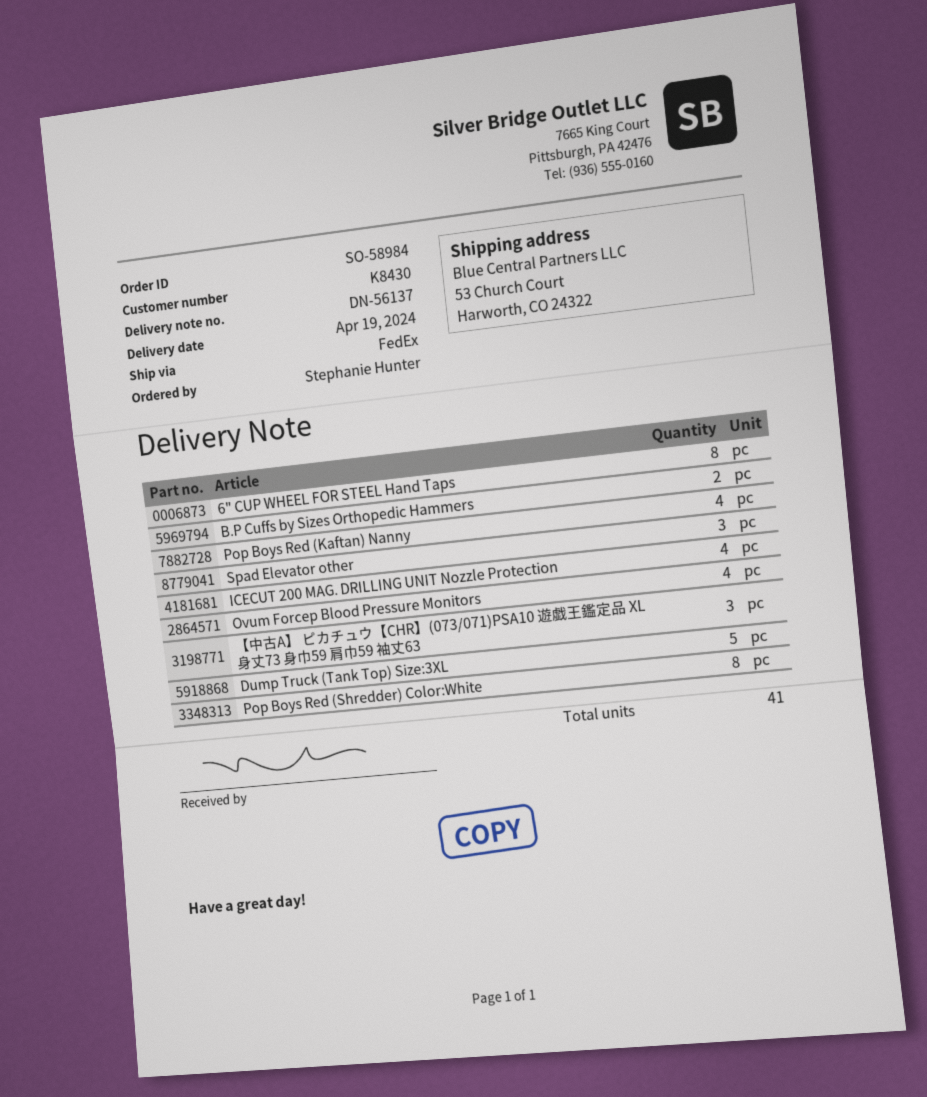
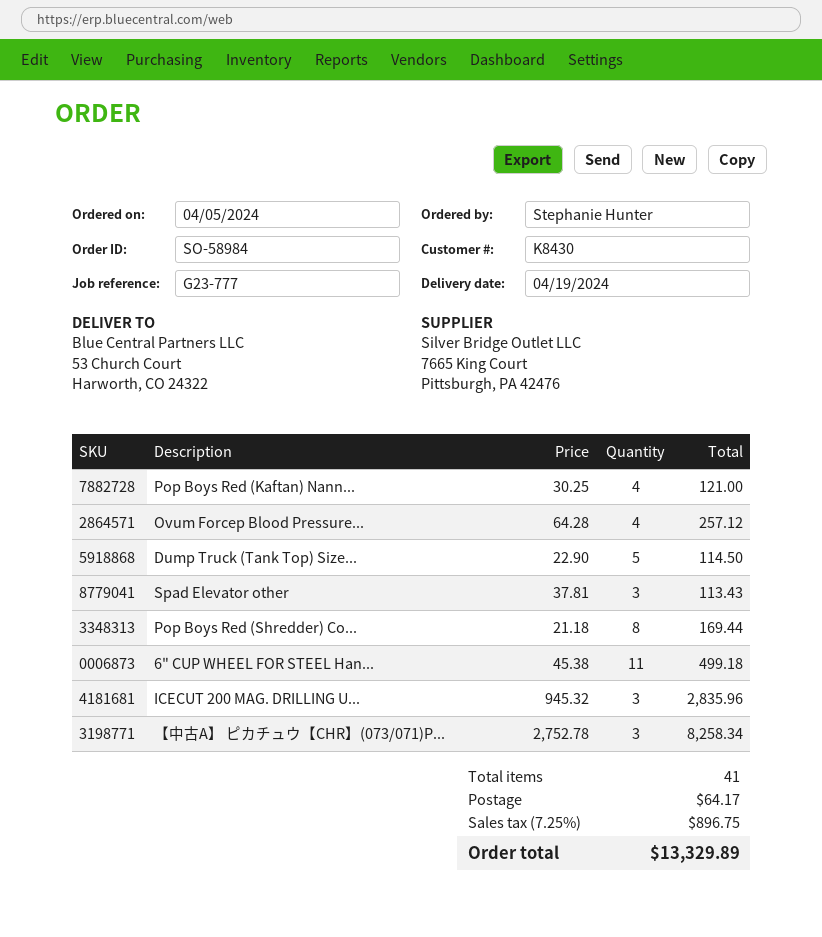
6" CUP WHEEL FOR STEEL Hand Taps: 8 -> 11
B.P Cuffs by Sizes Orthopedic Hammers: 2 -> none
ICECUT 200 MAG. DRILLING UNIT Nozzle Protection: 4 -> 3

